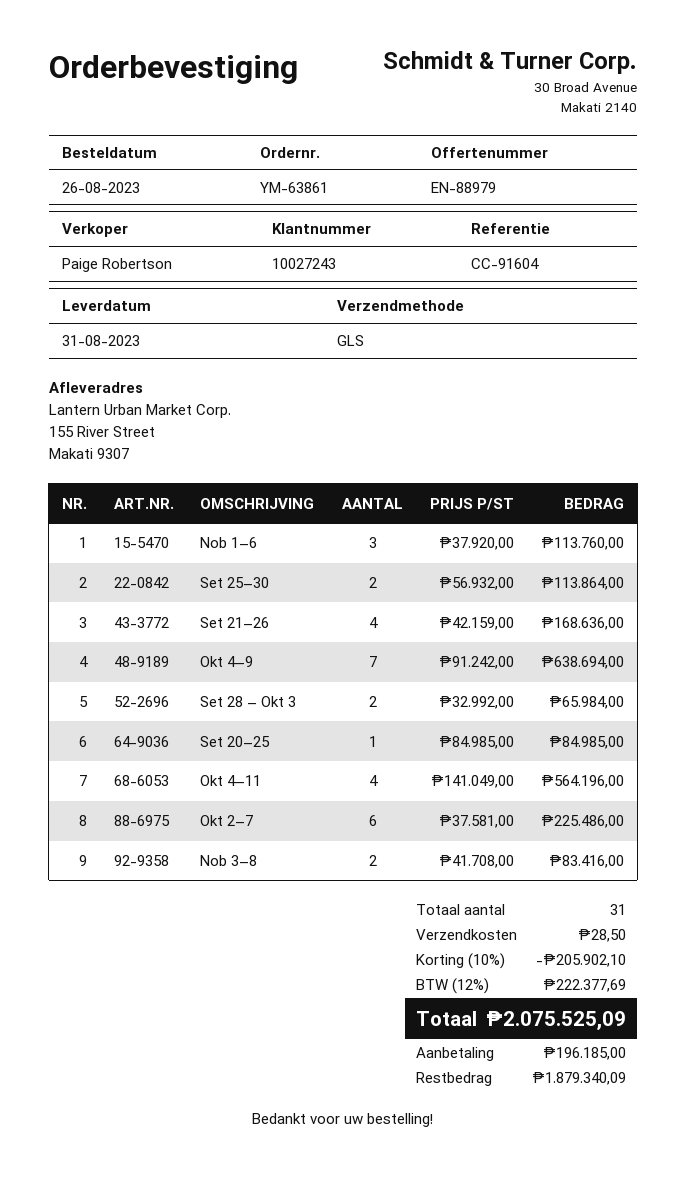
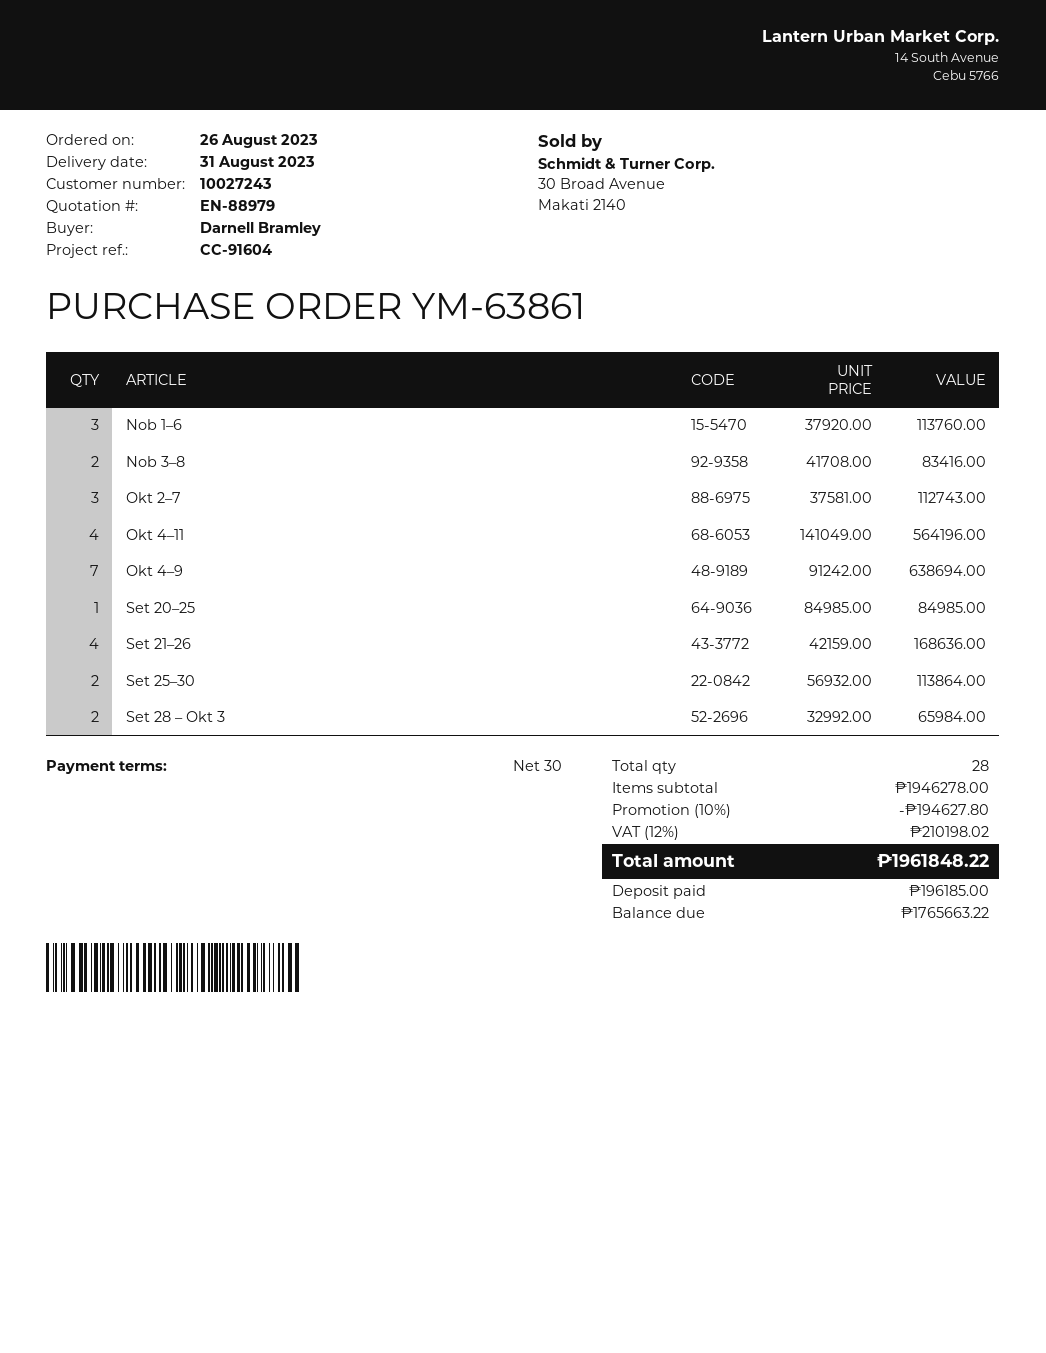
Okt 2–7: 6 x 37581.00 = 225486.00 -> 3 x 37581.00 = 112743.00
total quantity: 31 -> 28
discount: 10% = 205902.10 -> 10% = 194627.80
shipping: 28.50 -> none
tax: 12% = 222377.69 -> 12% = 210198.02
total: 2075525.09 -> 1961848.22
balance: 1879340.09 -> 1765663.22

